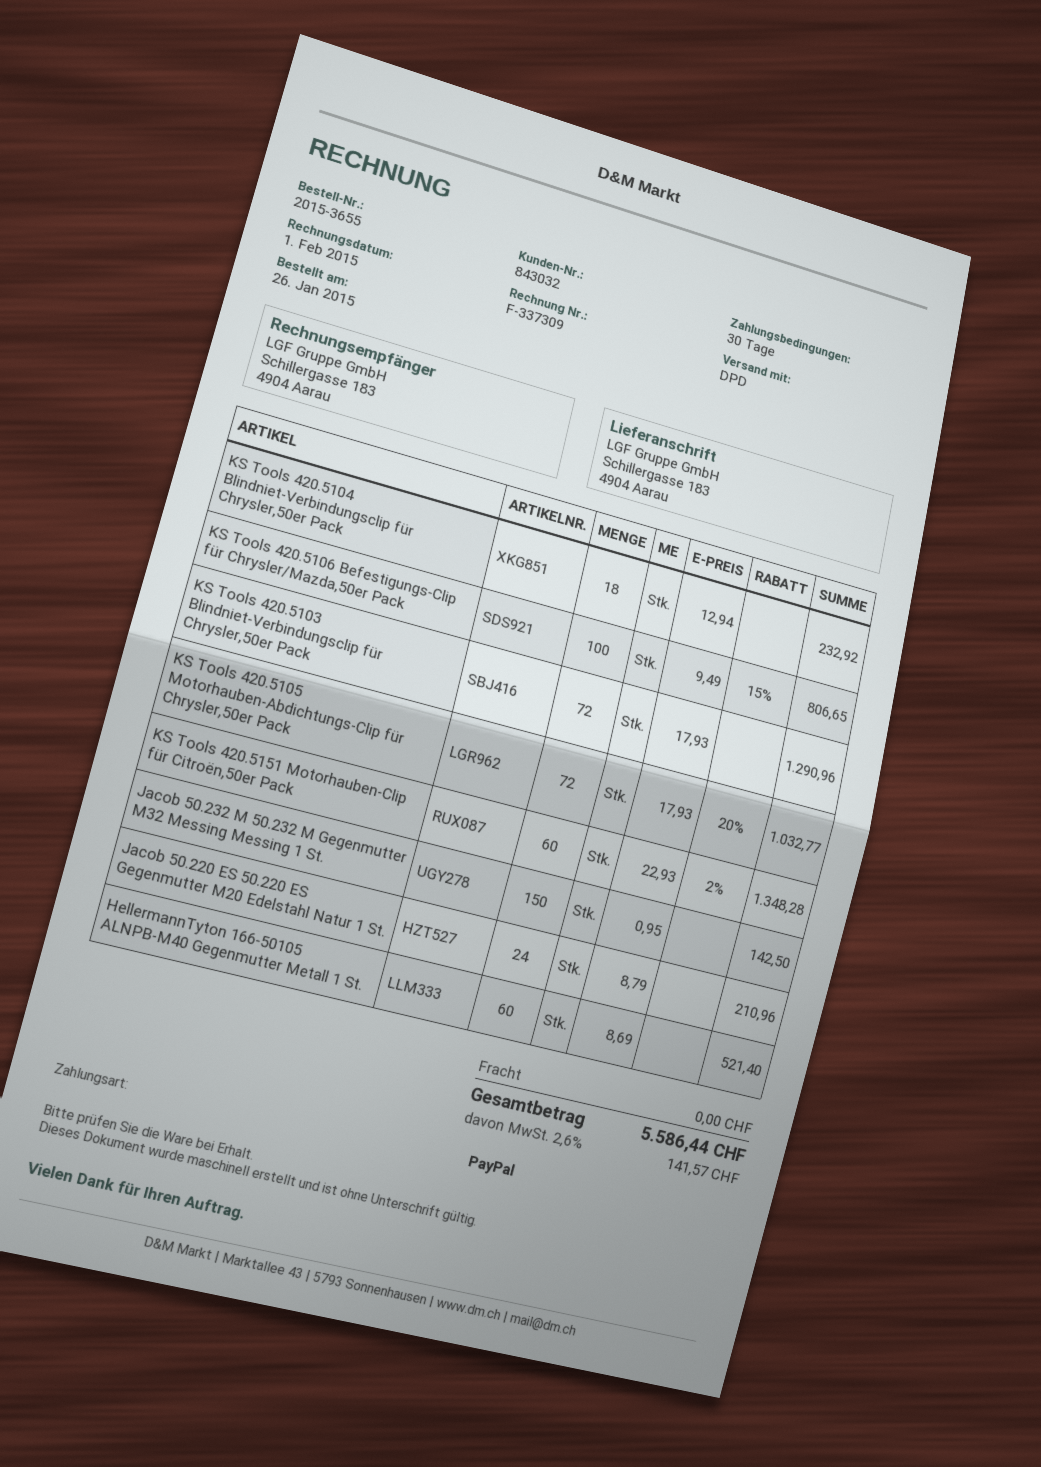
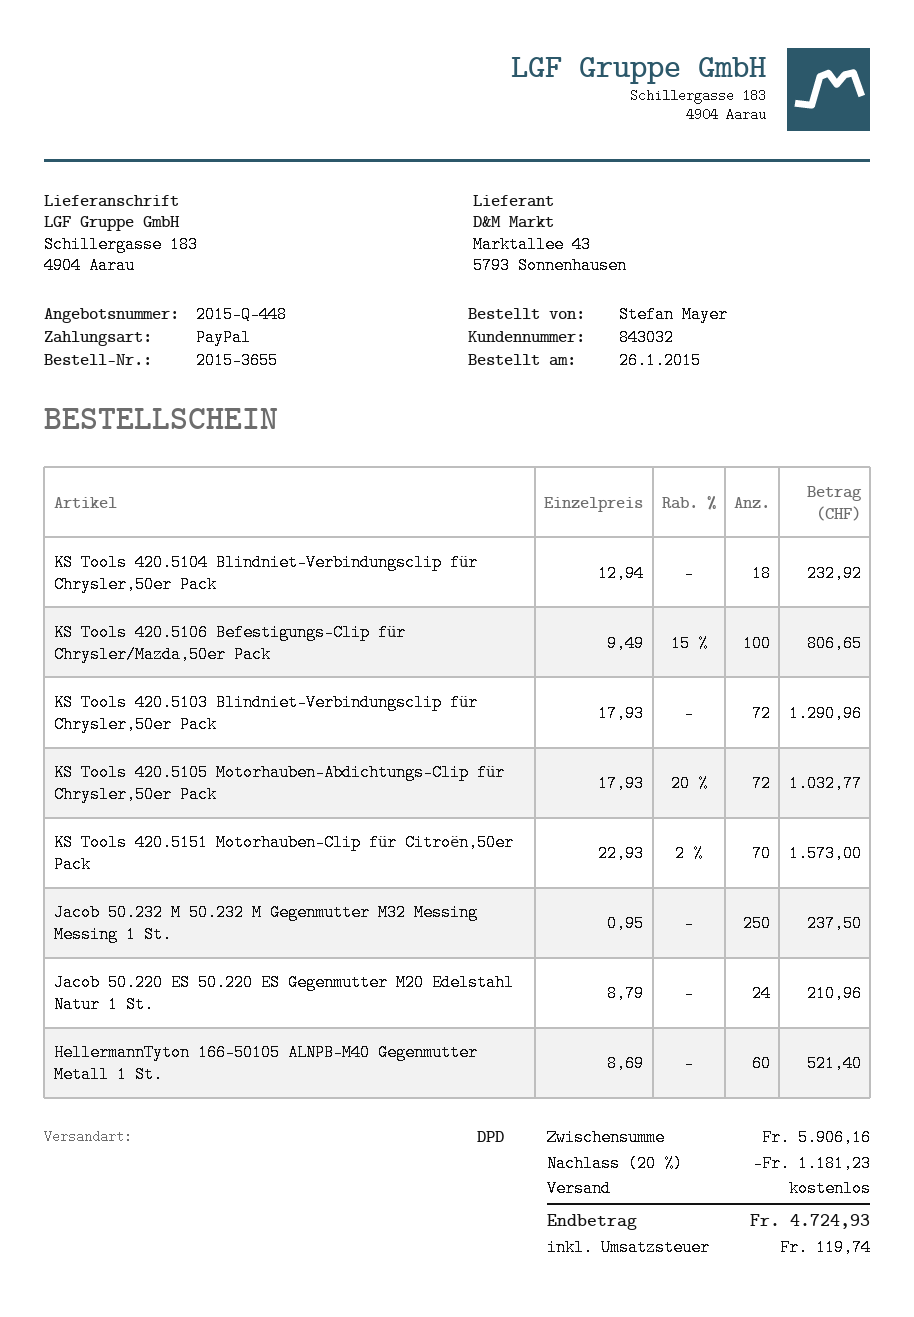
KS Tools 420.5151 Motorhauben-Clip für Citroën,50er Pack: 60 x 22.93 - 2% = 1348.28 -> 70 x 22.93 - 2% = 1573.00
Jacob 50.232 M 50.232 M Gegenmutter M32 Messing Messing 1 St.: 150 x 0.95 = 142.50 -> 250 x 0.95 = 237.50
discount: none -> 20% = 1181.23
tax: 141.57 -> 119.74
total: 5586.44 -> 4724.93

